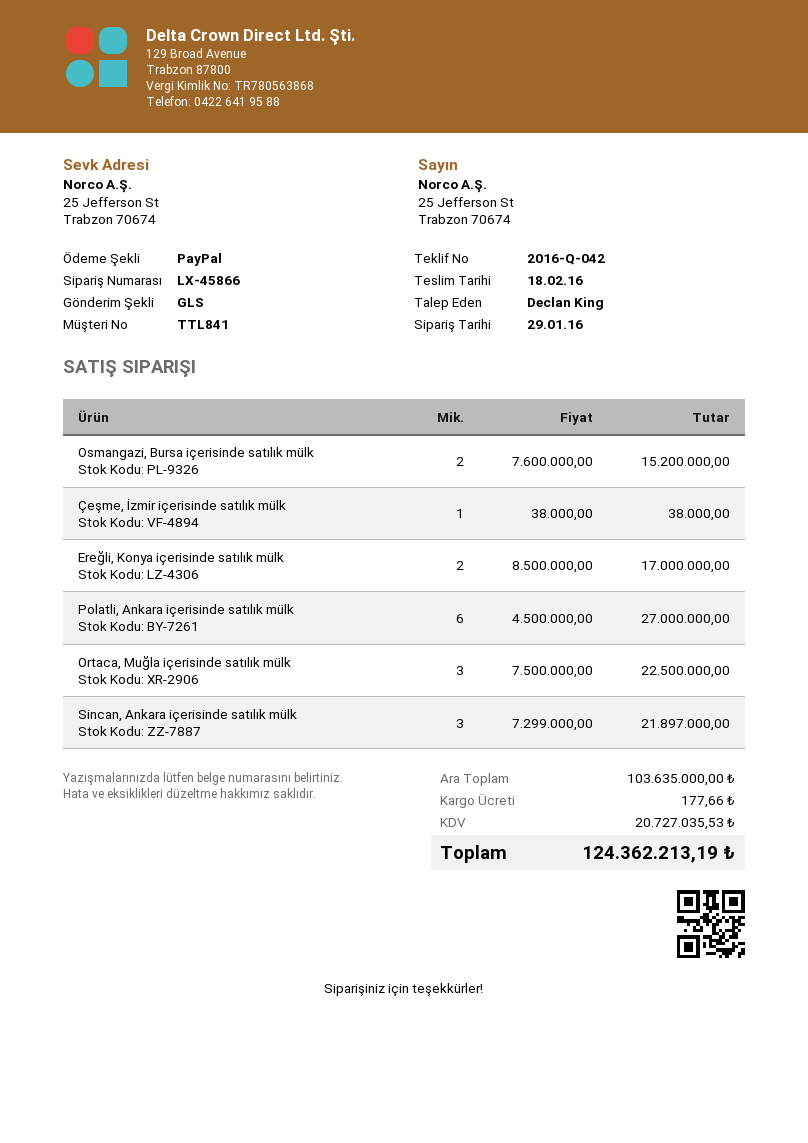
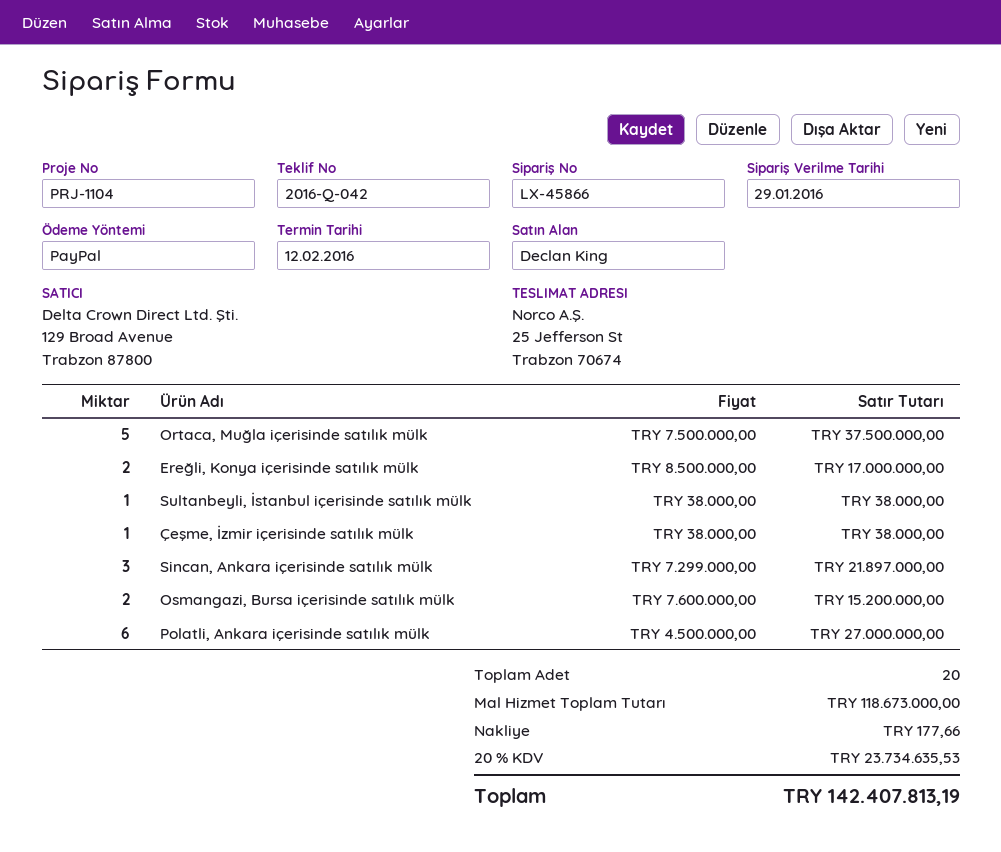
delivery date: 2016-02-18 -> 2016-02-12
Ortaca, Muğla içerisinde satılık mülk: 3 x 7500000.00 = 22500000.00 -> 5 x 7500000.00 = 37500000.00
Sultanbeyli, İstanbul içerisinde satılık mülk: none -> 1 x 38000.00 = 38000.00
subtotal: 103635000.00 -> 118673000.00
tax: 20727035.53 -> 23734635.53
total: 124362213.19 -> 142407813.19

